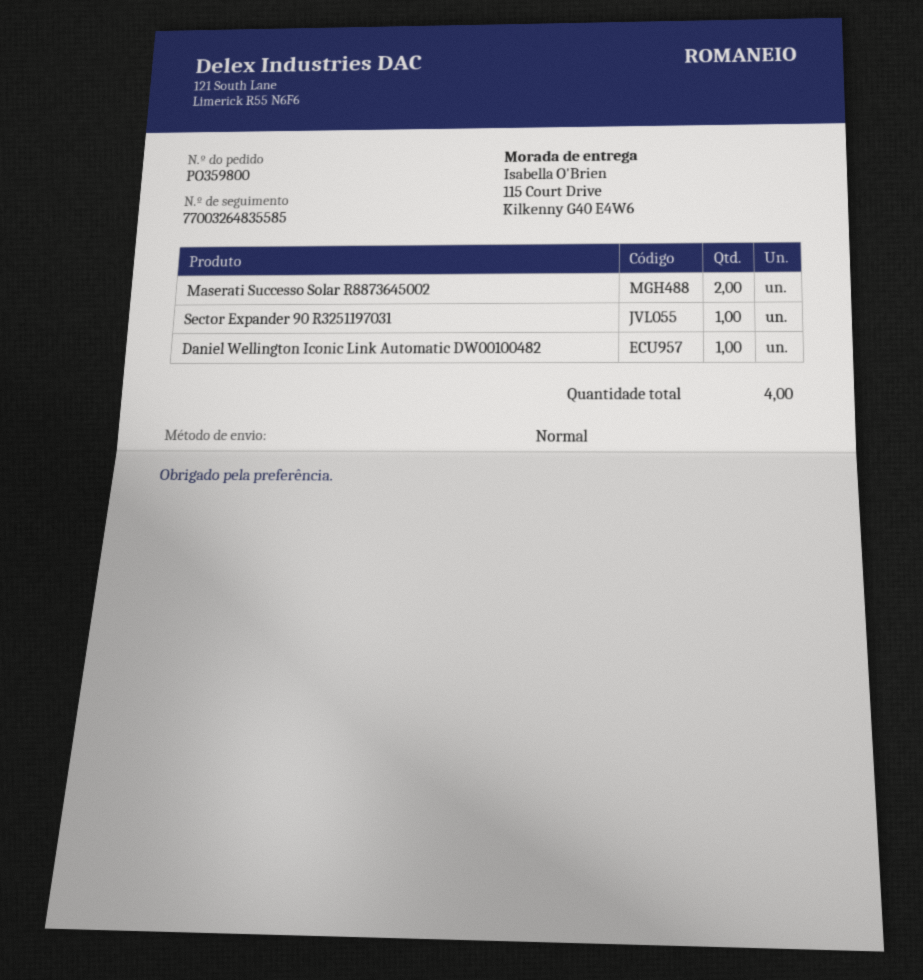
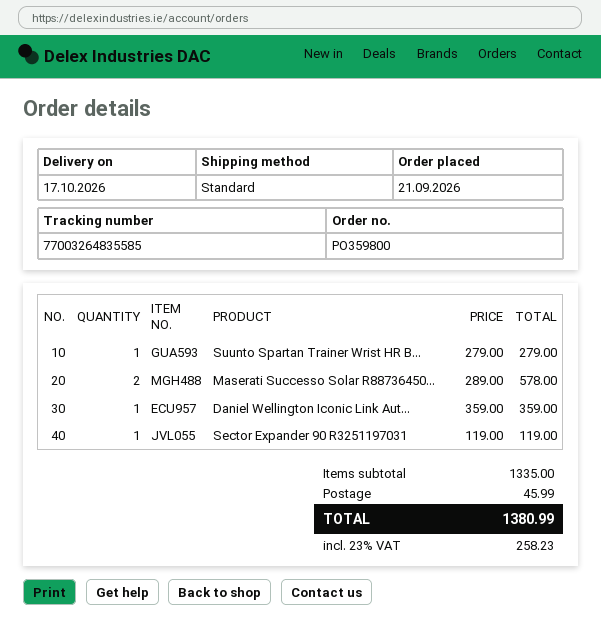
Suunto Spartan Trainer Wrist HR B...: none -> 1

